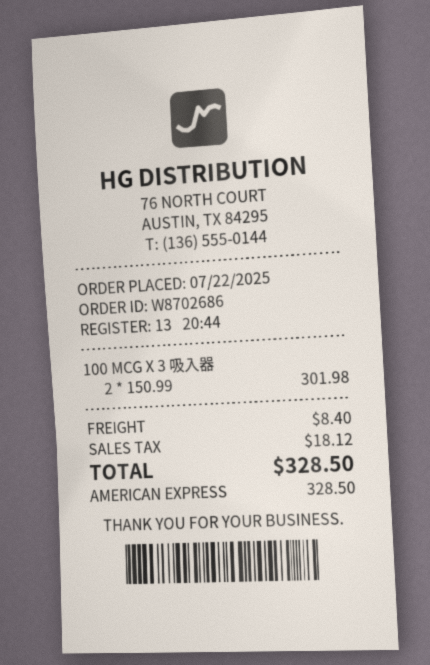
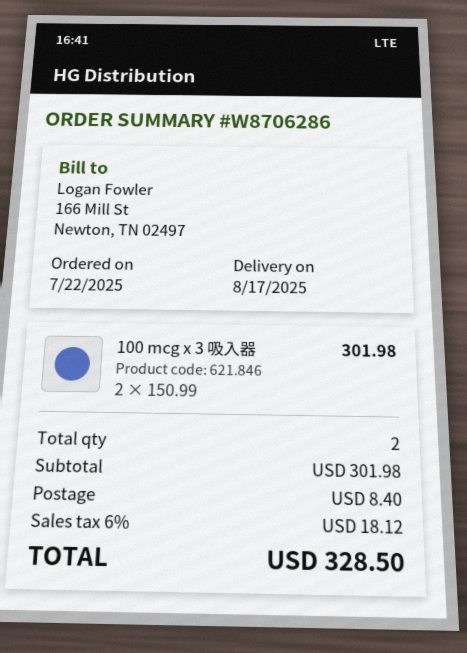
order number: W8702686 -> W8706286

